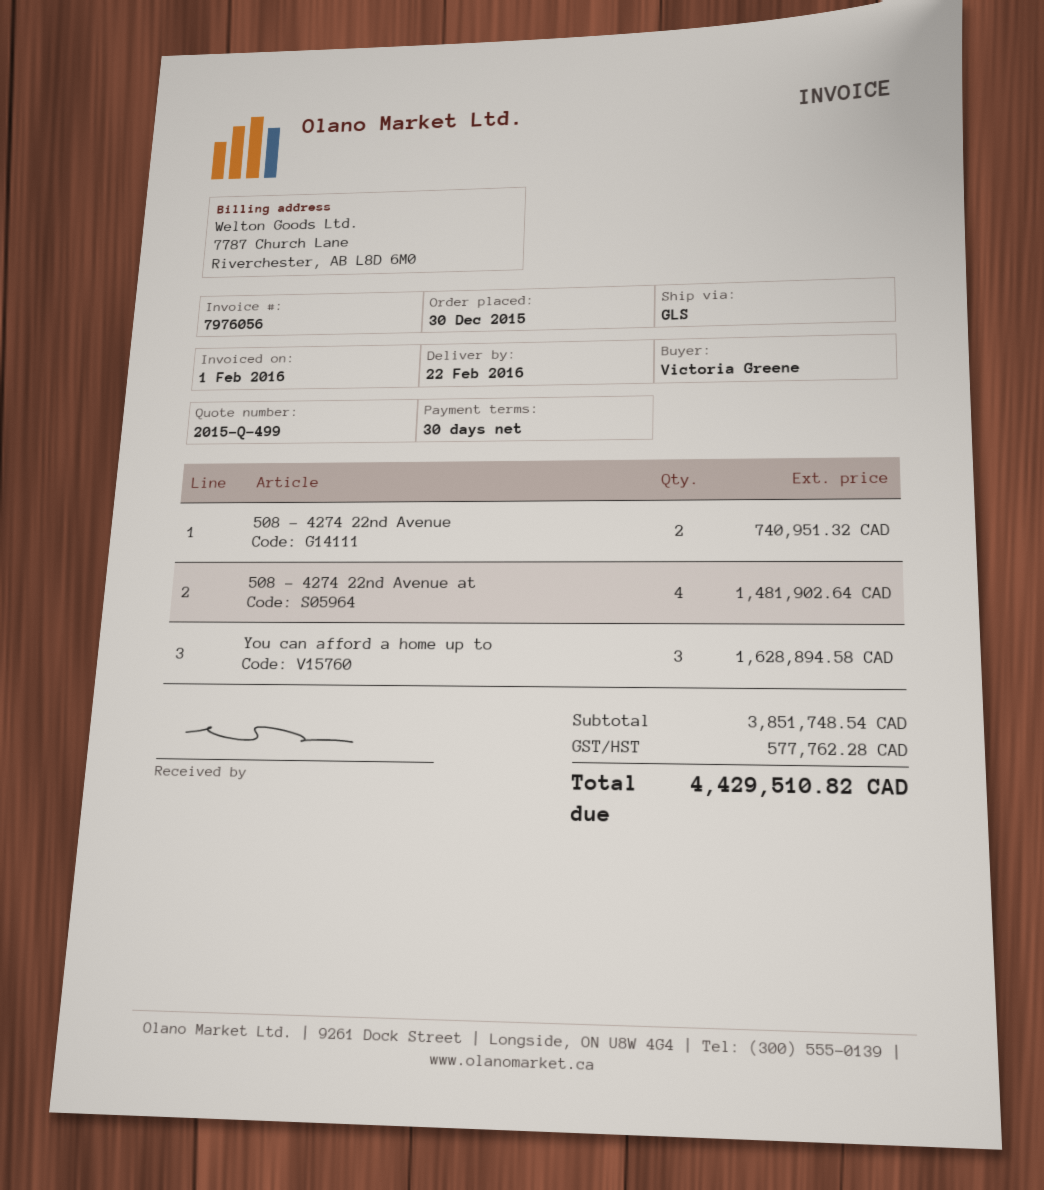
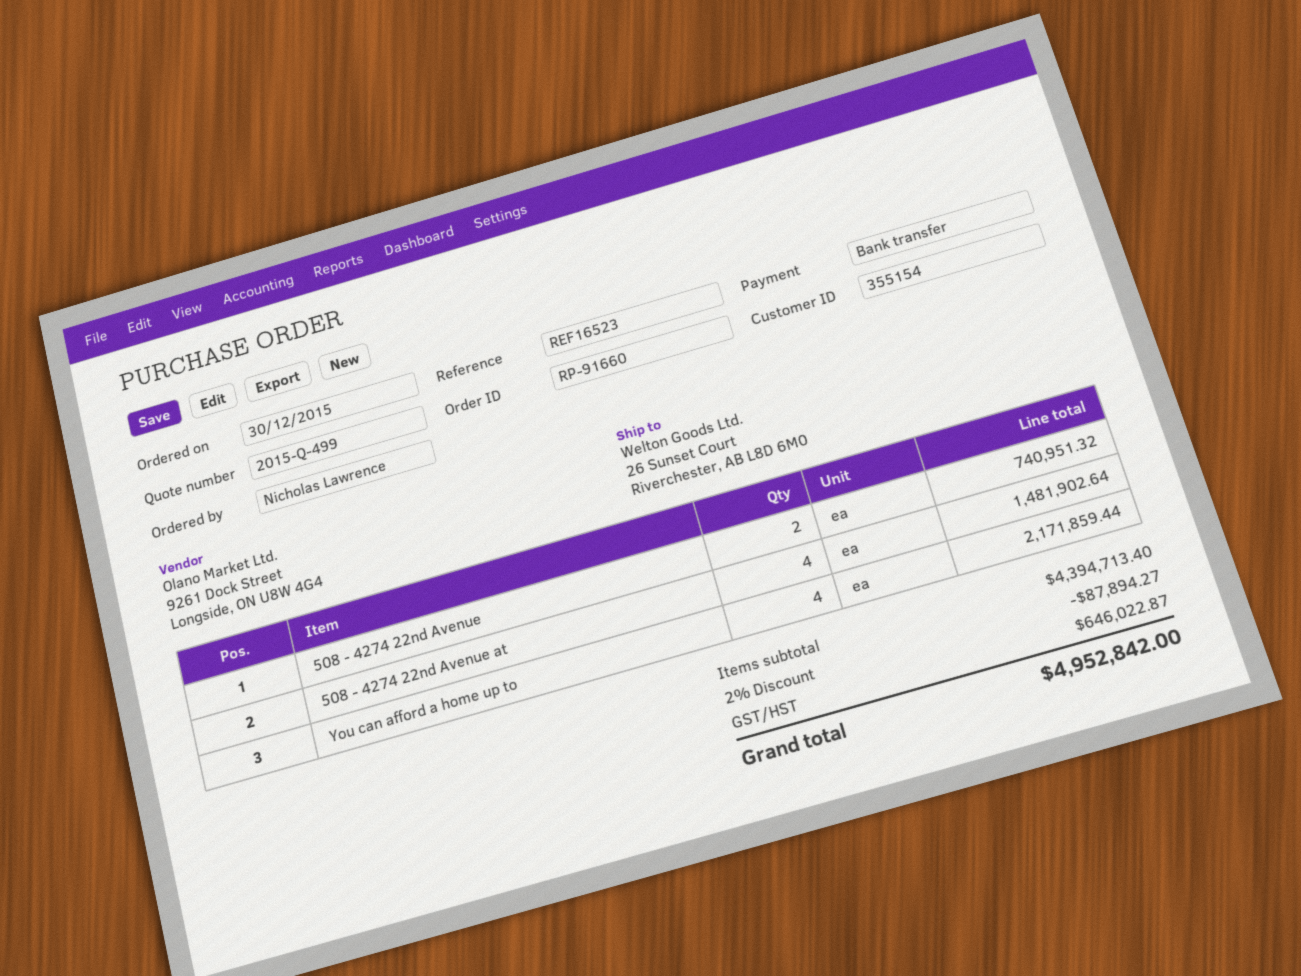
ordered by: Victoria Greene -> Nicholas Lawrence
You can afford a home up to: 3 for 1628894.58 -> 4 for 2171859.44
subtotal: 3851748.54 -> 4394713.40
discount: none -> 2% = 87894.27
tax: 577762.28 -> 646022.87
total: 4429510.82 -> 4952842.00

